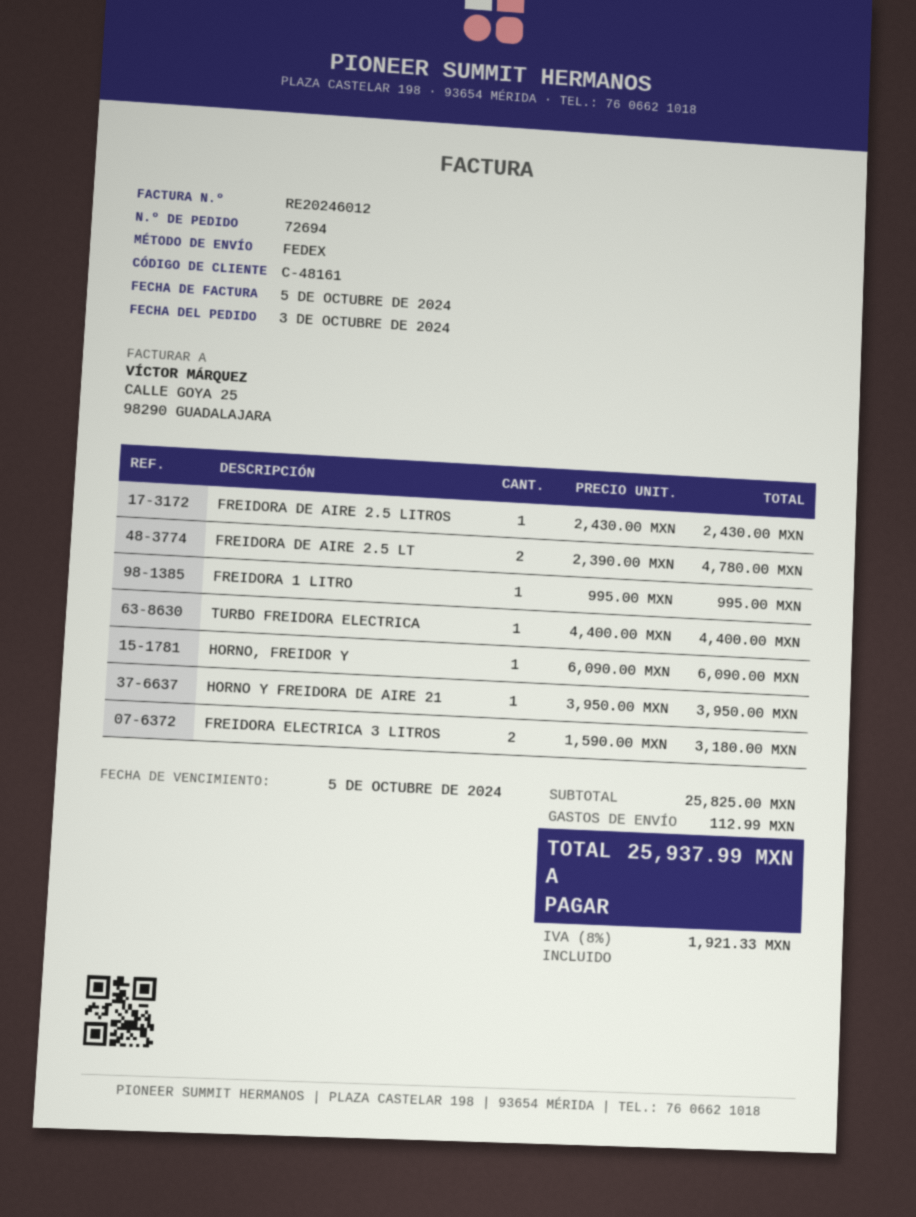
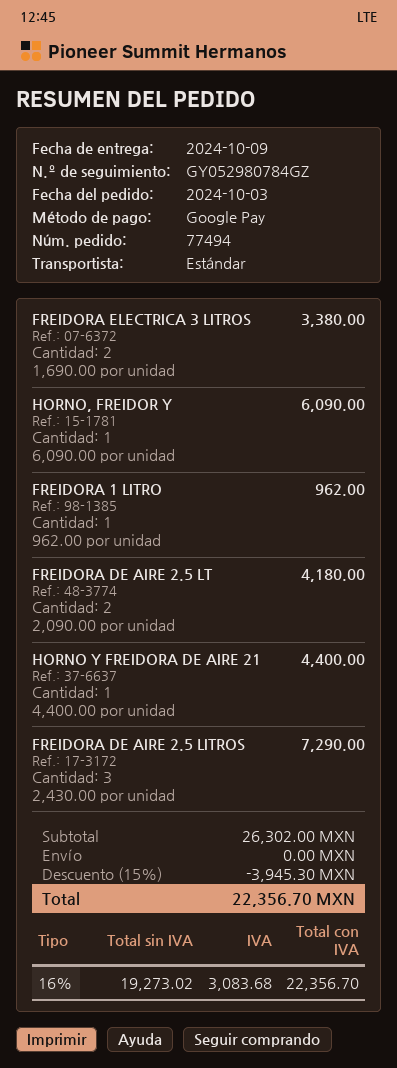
order number: 72694 -> 77494
shipping method: FedEx -> standard
FREIDORA DE AIRE 2.5 LITROS: 1 x 2430.00 = 2430.00 -> 3 x 2430.00 = 7290.00
FREIDORA DE AIRE 2.5 LT: 2 x 2390.00 = 4780.00 -> 2 x 2090.00 = 4180.00
FREIDORA 1 LITRO: 1 x 995.00 = 995.00 -> 1 x 962.00 = 962.00
TURBO FREIDORA ELECTRICA: 1 x 4400.00 = 4400.00 -> none
HORNO Y FREIDORA DE AIRE 21: 1 x 3950.00 = 3950.00 -> 1 x 4400.00 = 4400.00
FREIDORA ELECTRICA 3 LITROS: 2 x 1590.00 = 3180.00 -> 2 x 1690.00 = 3380.00
subtotal: 25825.00 -> 26302.00
discount: none -> 15% = 3945.30
shipping: 112.99 -> 0.00
tax: 8% = 1921.33 -> 16% = 3083.68
total: 25937.99 -> 22356.70

